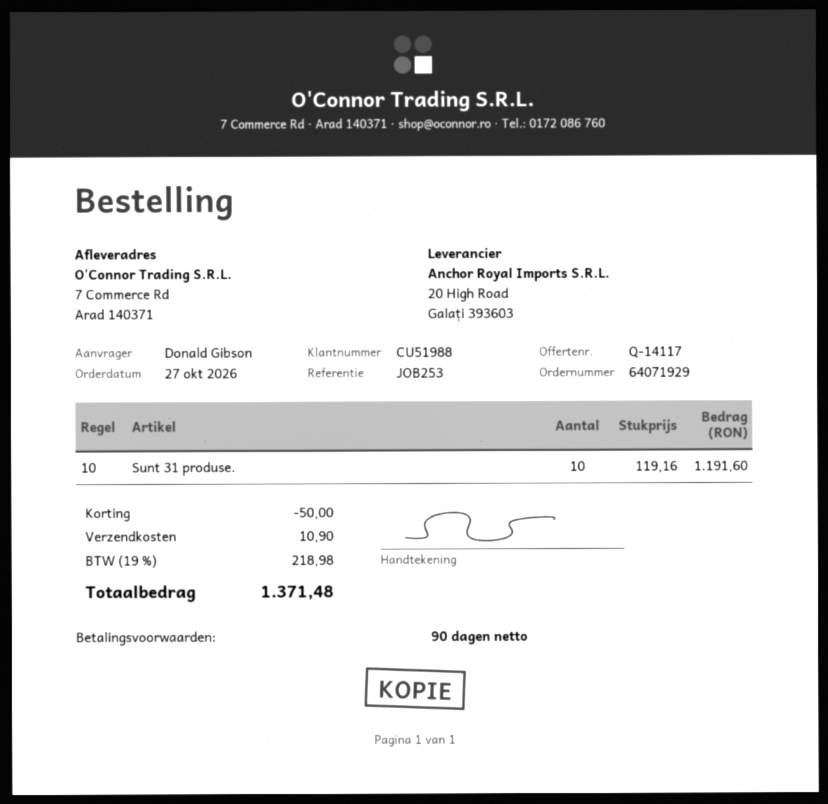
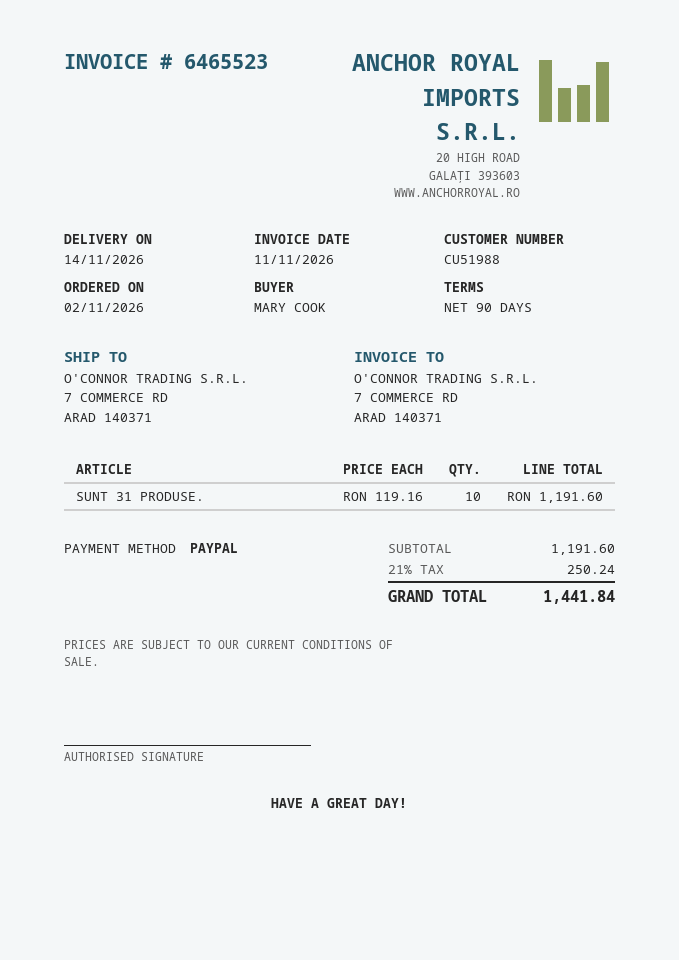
order date: 2026-10-27 -> 2026-11-02
ordered by: Donald Gibson -> MARY COOK
discount: 50.00 -> none
shipping: 10.90 -> none
tax: 19% = 218.98 -> 21% = 250.24
total: 1371.48 -> 1441.84

